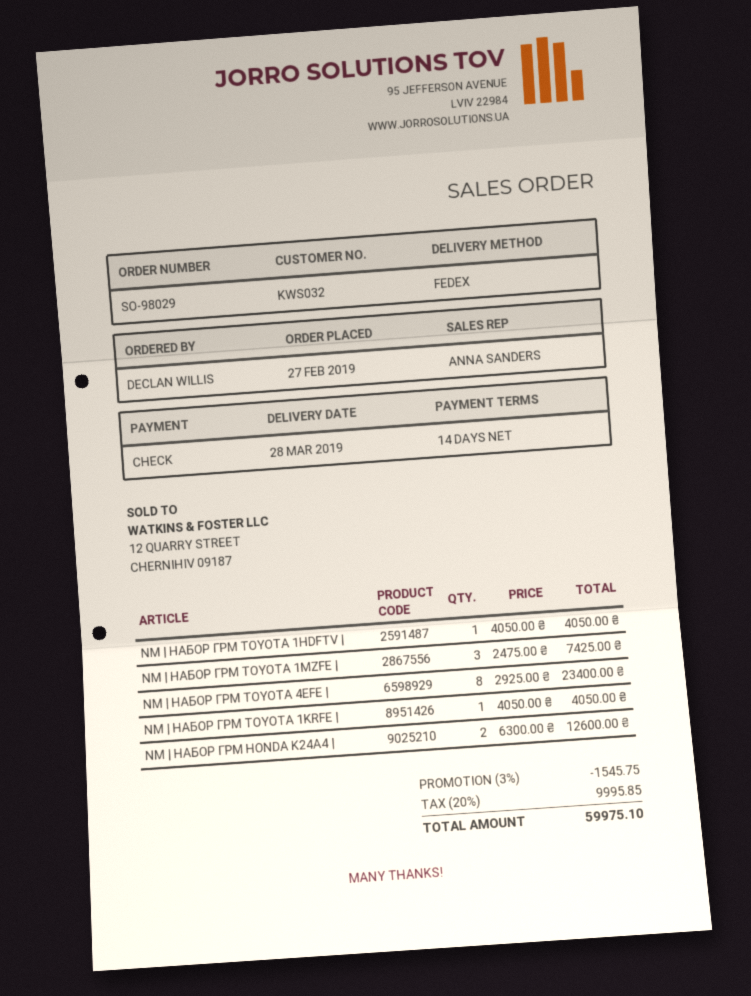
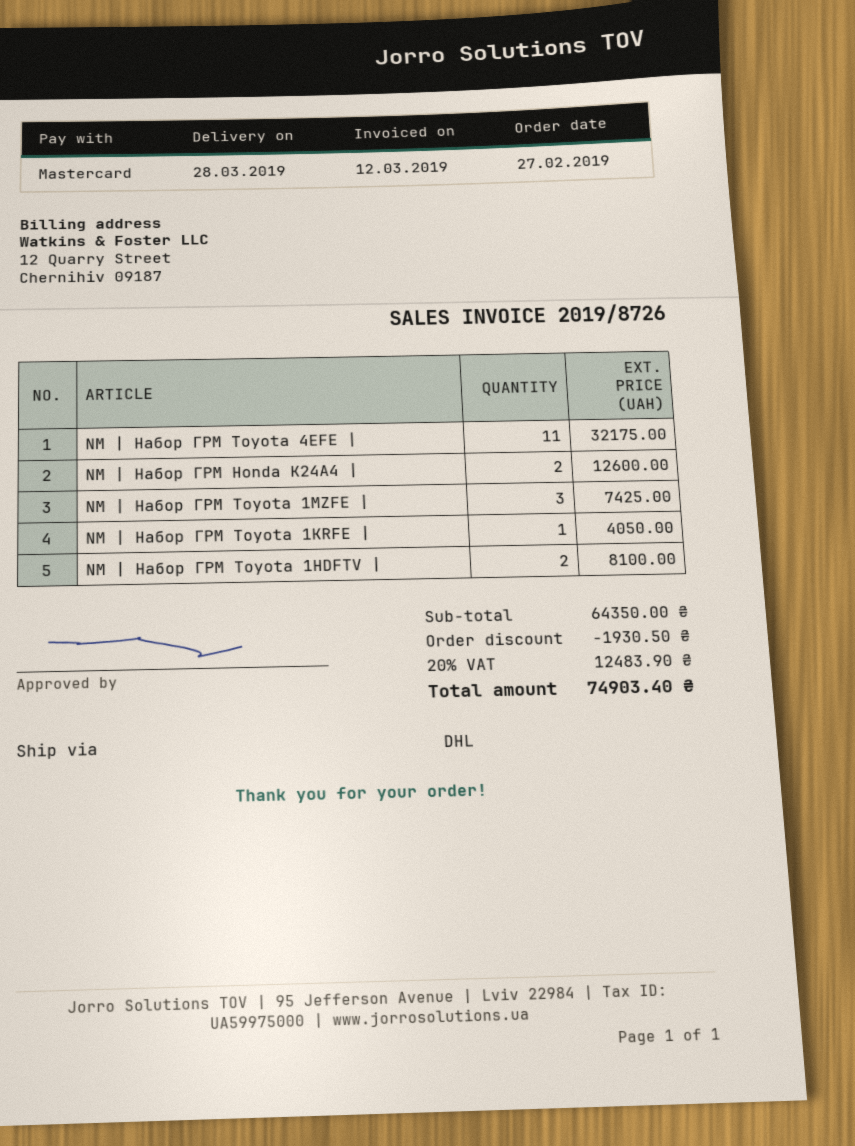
payment method: cheque -> Mastercard
shipping method: FedEx -> DHL
NM | НАБОР ГРМ TOYOTA 1HDFTV |: 1 for 4050.00 -> 2 for 8100.00
NM | НАБОР ГРМ TOYOTA 4EFE |: 8 for 23400.00 -> 11 for 32175.00
discount: 1545.75 -> 1930.50
tax: 20% = 9995.85 -> 20% = 12483.90
total: 59975.10 -> 74903.40

